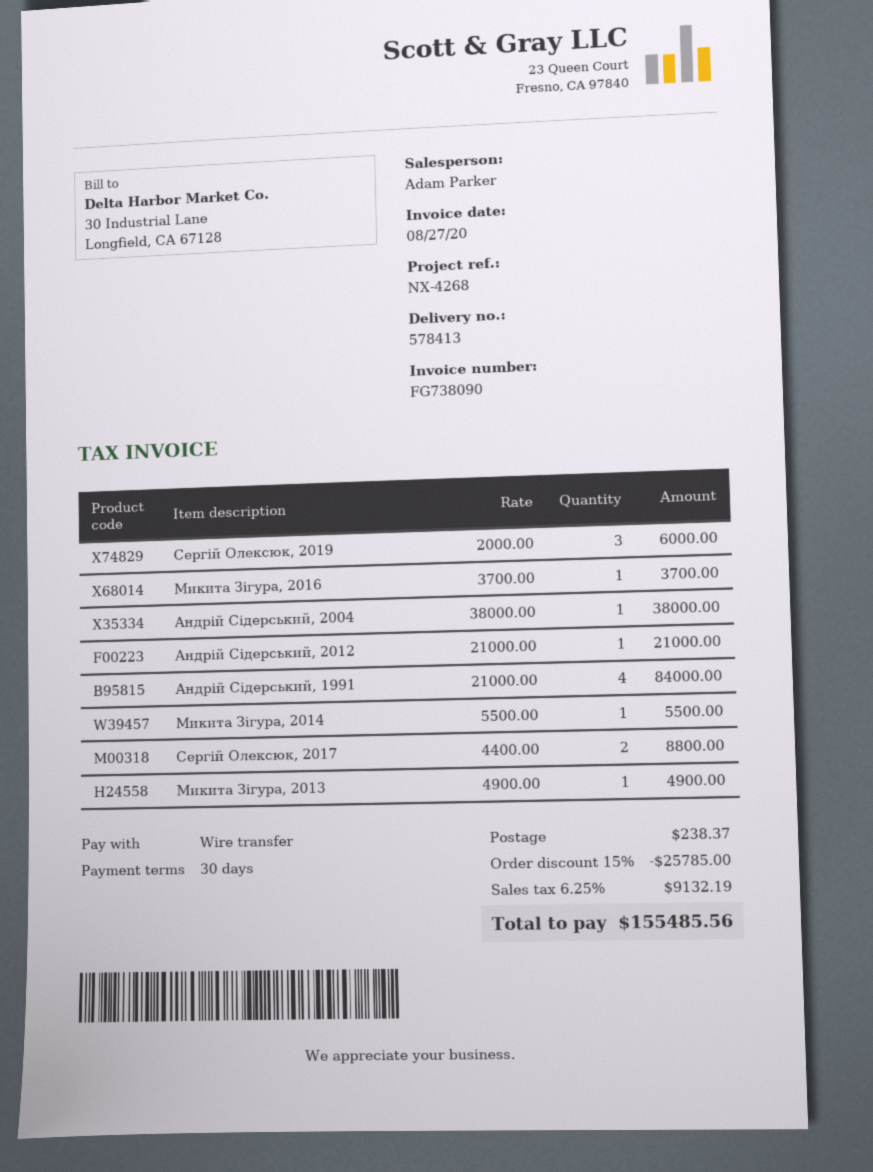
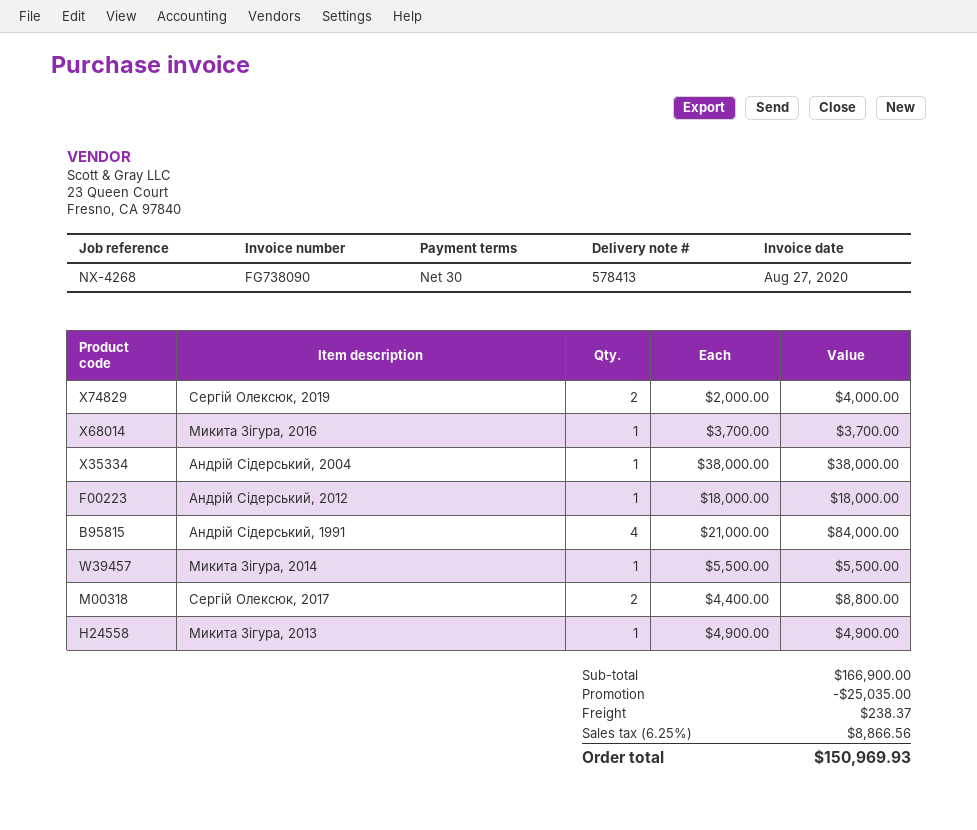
Сергій Олексюк, 2019: 3 x 2000.00 = 6000.00 -> 2 x 2000.00 = 4000.00
Андрій Сідерський, 2012: 1 x 21000.00 = 21000.00 -> 1 x 18000.00 = 18000.00
discount: 25785.00 -> 25035.00
tax: 6.25% = 9132.19 -> 6.25% = 8866.56
total: 155485.56 -> 150969.93

